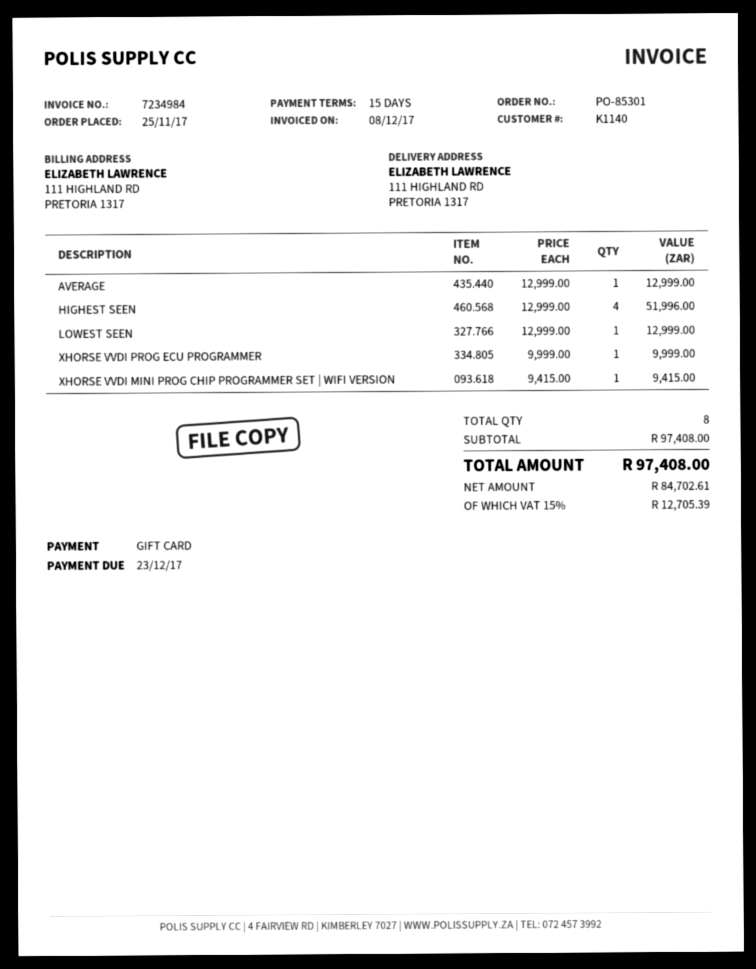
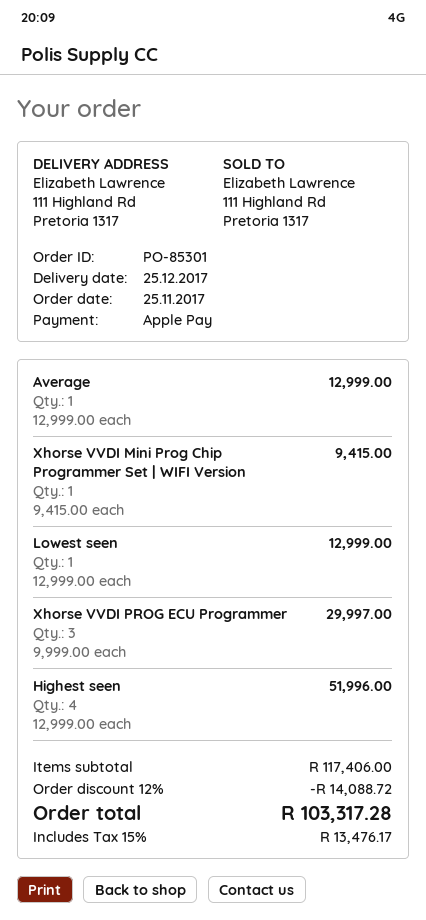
payment method: gift card -> Apple Pay
XHORSE VVDI PROG ECU PROGRAMMER: 1 x 9999.00 = 9999.00 -> 3 x 9999.00 = 29997.00
subtotal: 97408.00 -> 117406.00
discount: none -> 12% = 14088.72
tax: 15% = 12705.39 -> 15% = 13476.17
total: 97408.00 -> 103317.28

